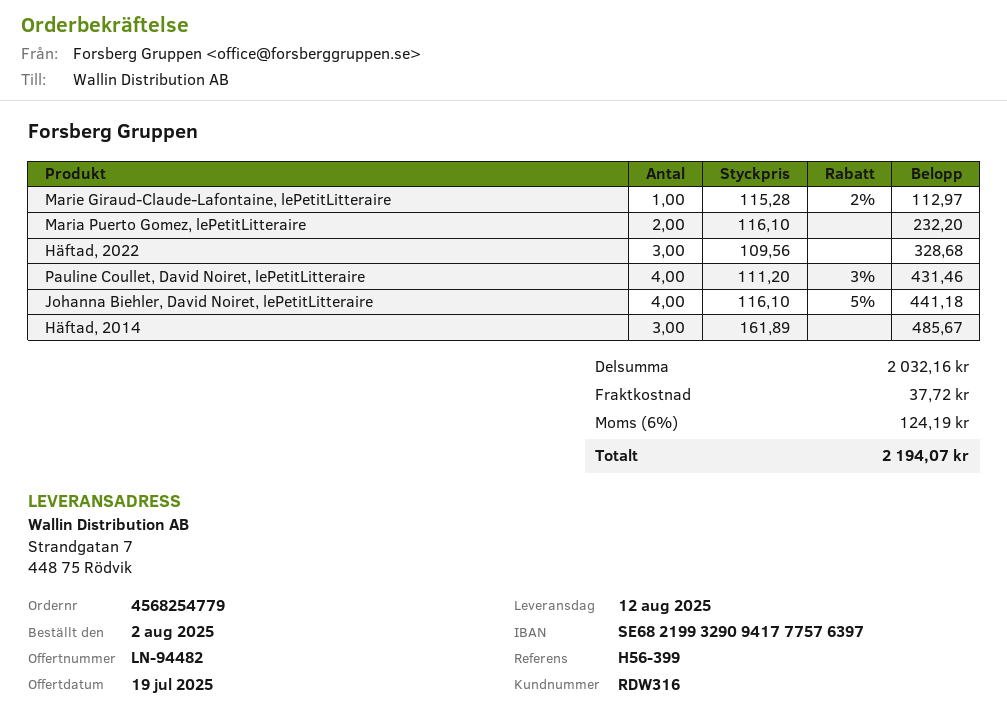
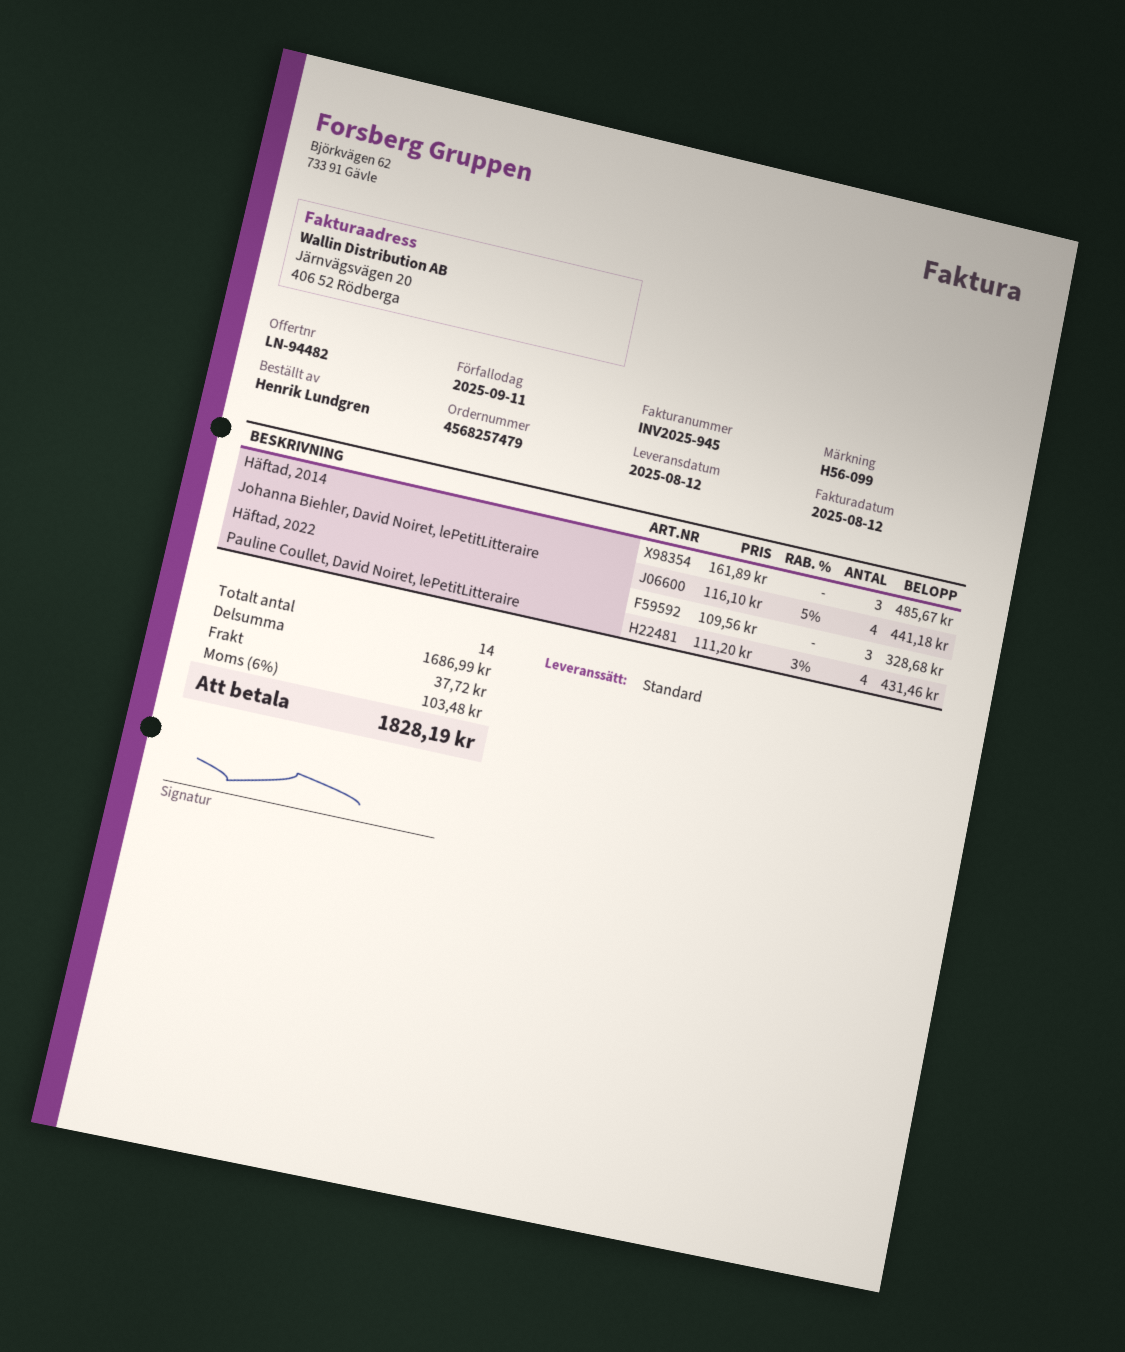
order number: 4568254779 -> 4568257479
reference: H56-399 -> H56-099
Marie Giraud-Claude-Lafontaine, lePetitLitteraire: 1 x 115.28 - 2% = 112.97 -> none
Maria Puerto Gomez, lePetitLitteraire: 2 x 116.10 = 232.20 -> none
subtotal: 2032.16 -> 1686.99
tax: 6% = 124.19 -> 6% = 103.48
total: 2194.07 -> 1828.19

